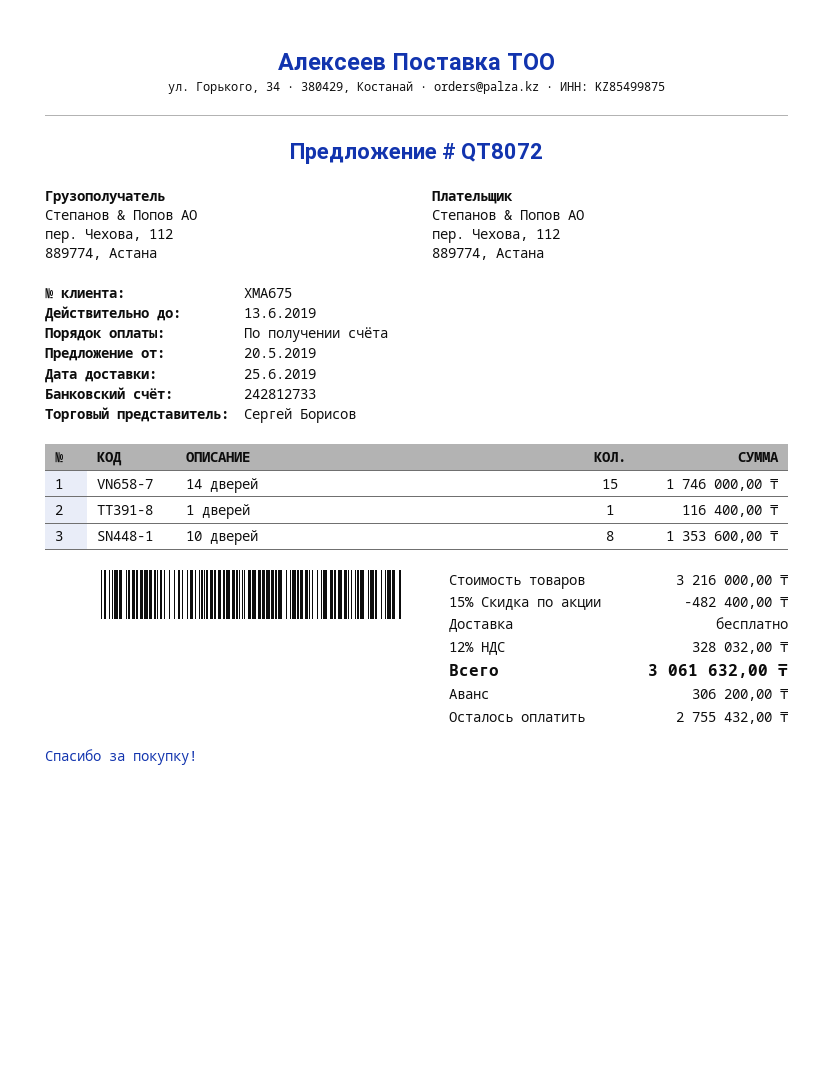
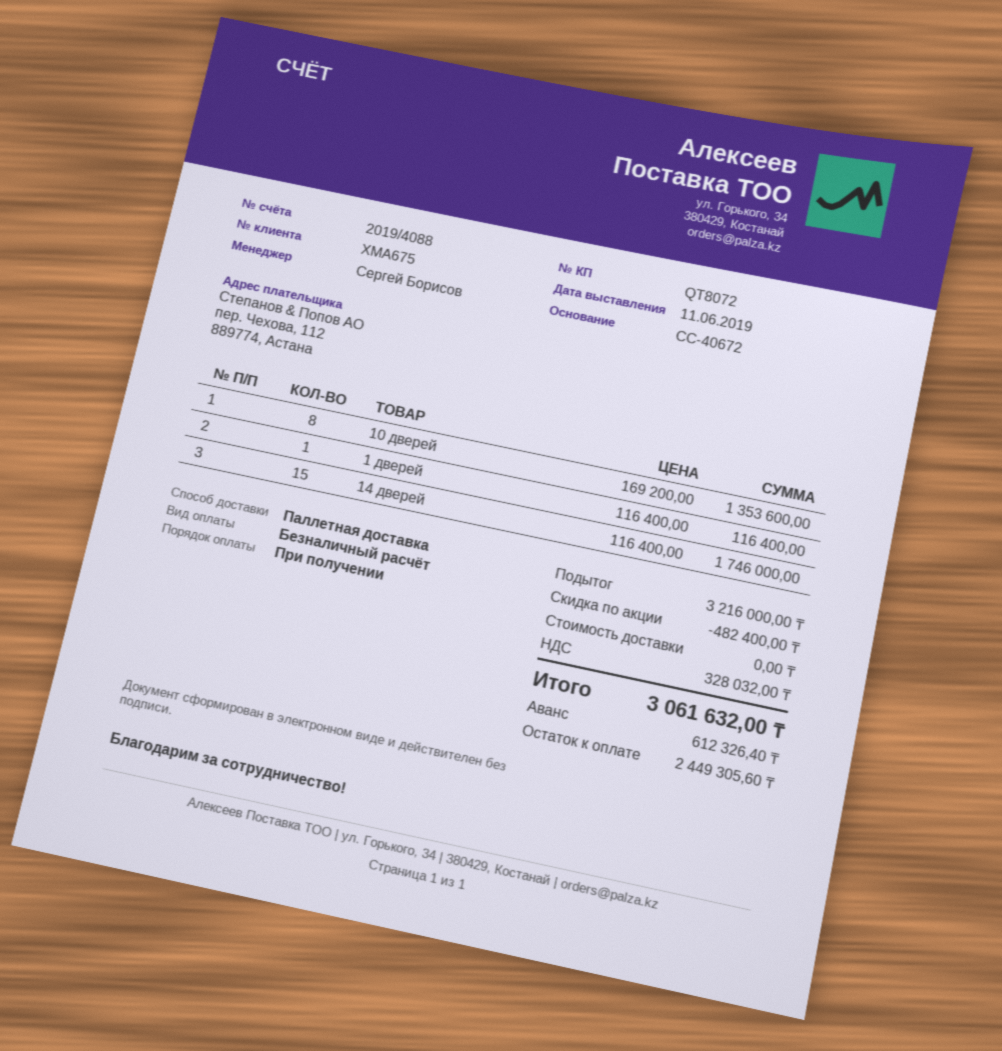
deposit: 306200.00 -> 612326.40
balance: 2755432.00 -> 2449305.60

